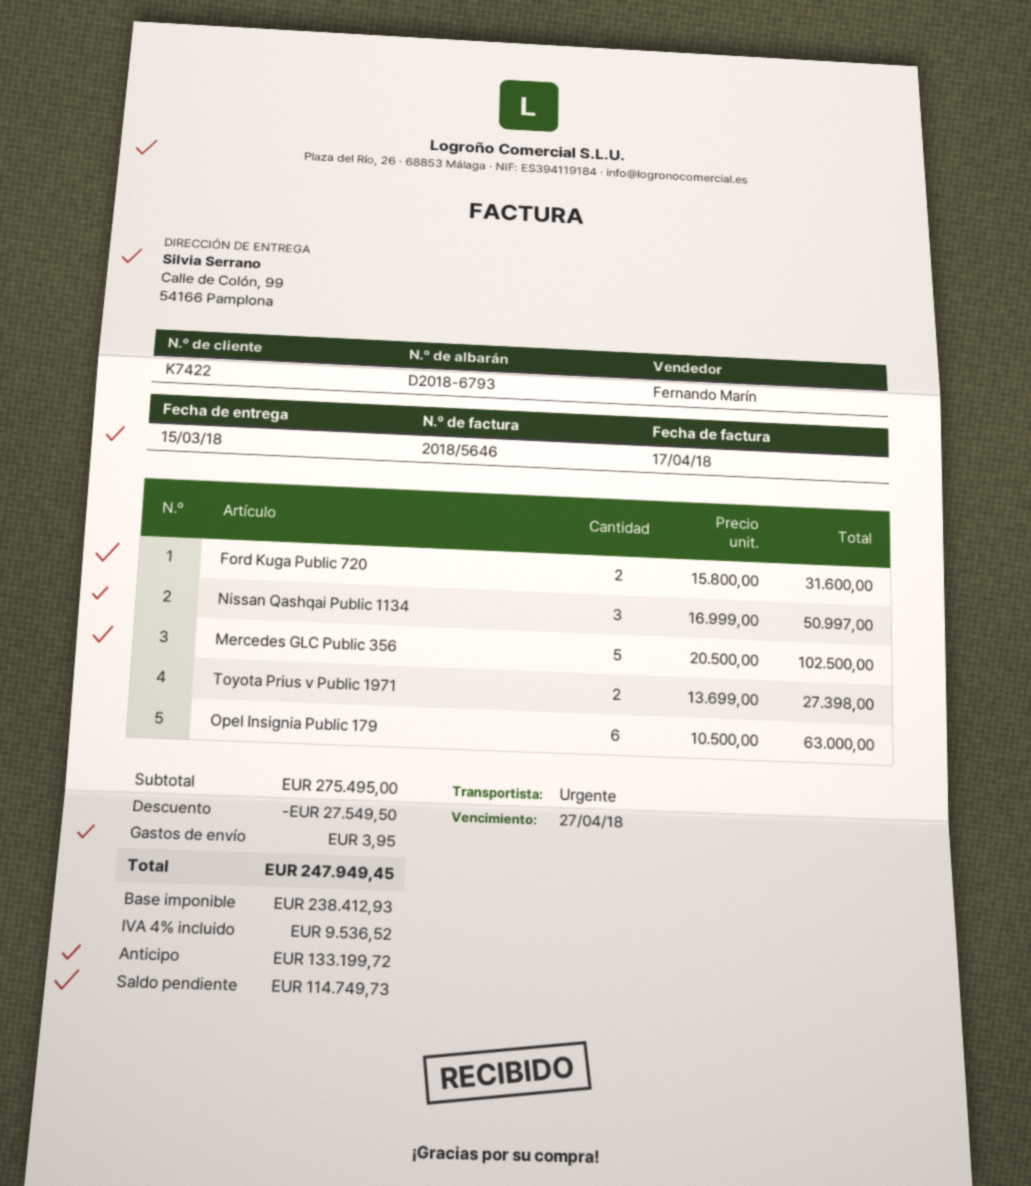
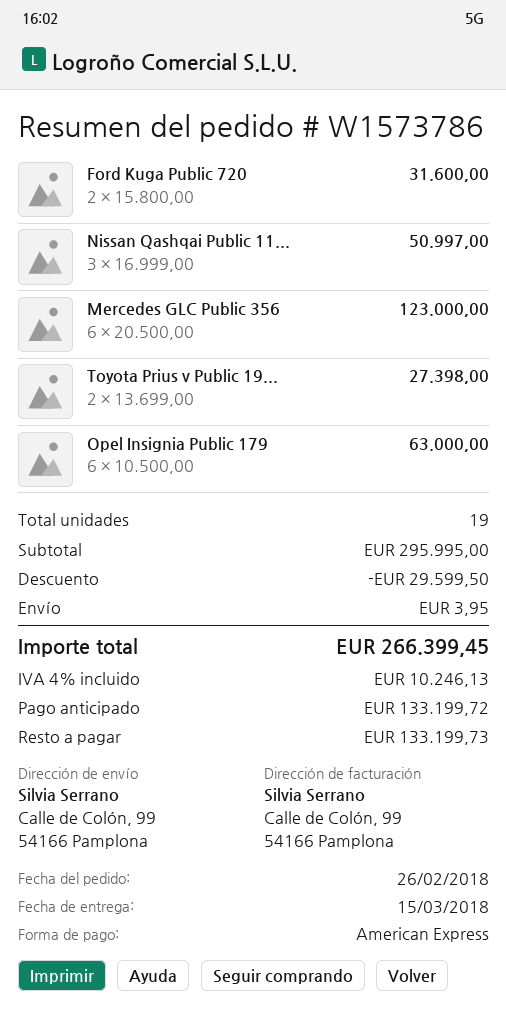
Mercedes GLC Public 356: 5 x 20500.00 = 102500.00 -> 6 x 20500.00 = 123000.00
subtotal: 275495.00 -> 295995.00
discount: 27549.50 -> 29599.50
tax: 4% = 9536.52 -> 4% = 10246.13
total: 247949.45 -> 266399.45
balance: 114749.73 -> 133199.73

